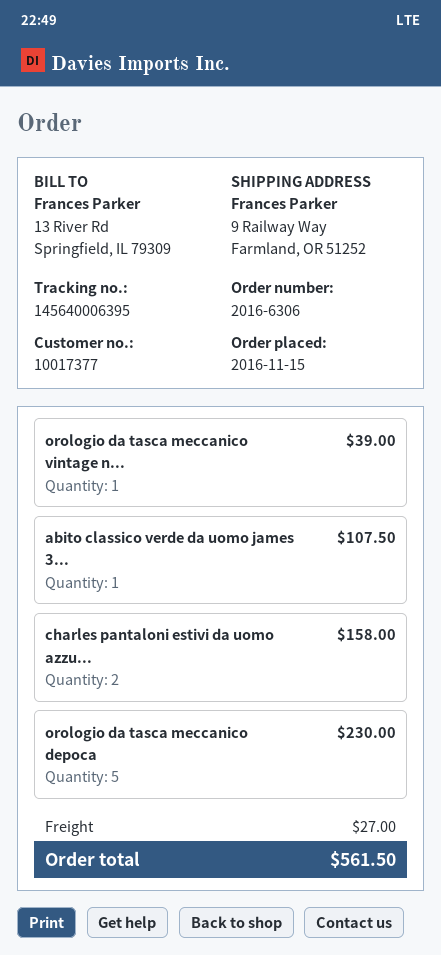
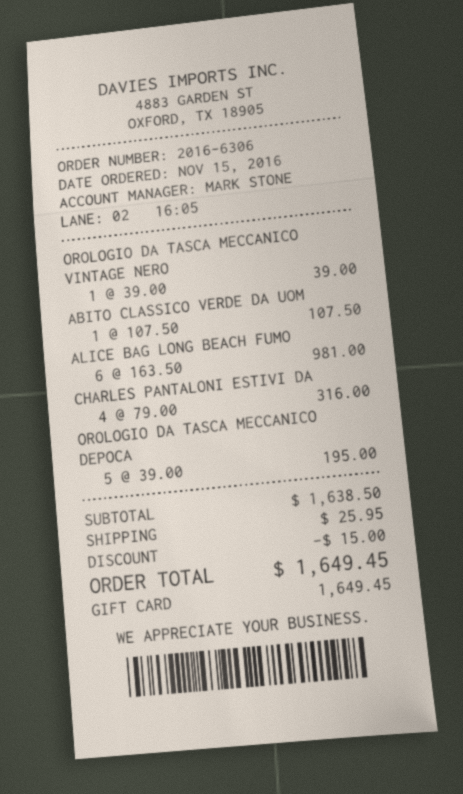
charles pantaloni estivi da uomo azzu...: 2 for 158.00 -> 4 for 316.00
orologio da tasca meccanico depoca: 5 for 230.00 -> 5 for 195.00
ALICE BAG LONG BEACH FUMO: none -> 6 for 981.00
discount: none -> 15.00
shipping: 27.00 -> 25.95
total: 561.50 -> 1649.45

